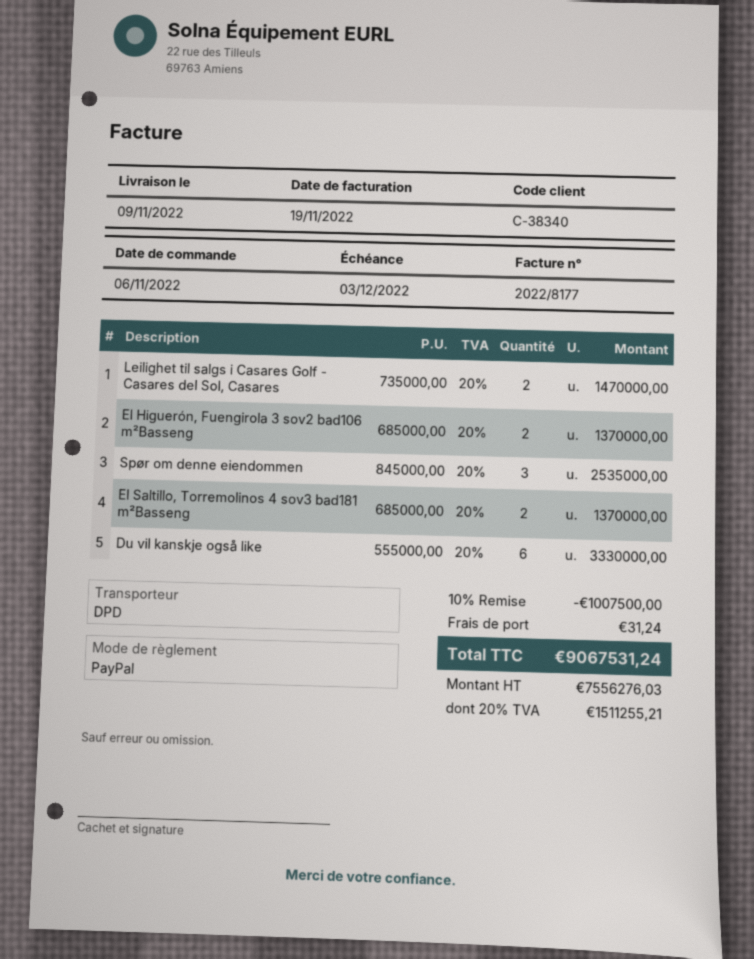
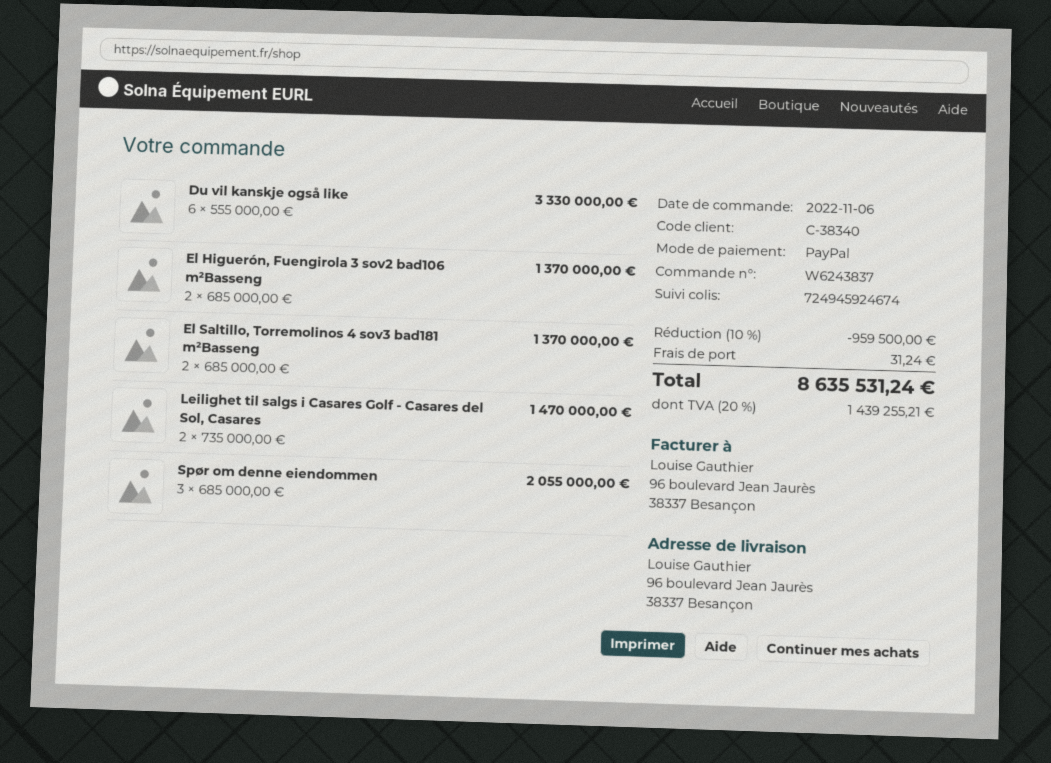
Spør om denne eiendommen: 3 x 845000.00 = 2535000.00 -> 3 x 685000.00 = 2055000.00
discount: 10% = 1007500.00 -> 10% = 959500.00
tax: 20% = 1511255.21 -> 20% = 1439255.21
total: 9067531.24 -> 8635531.24

